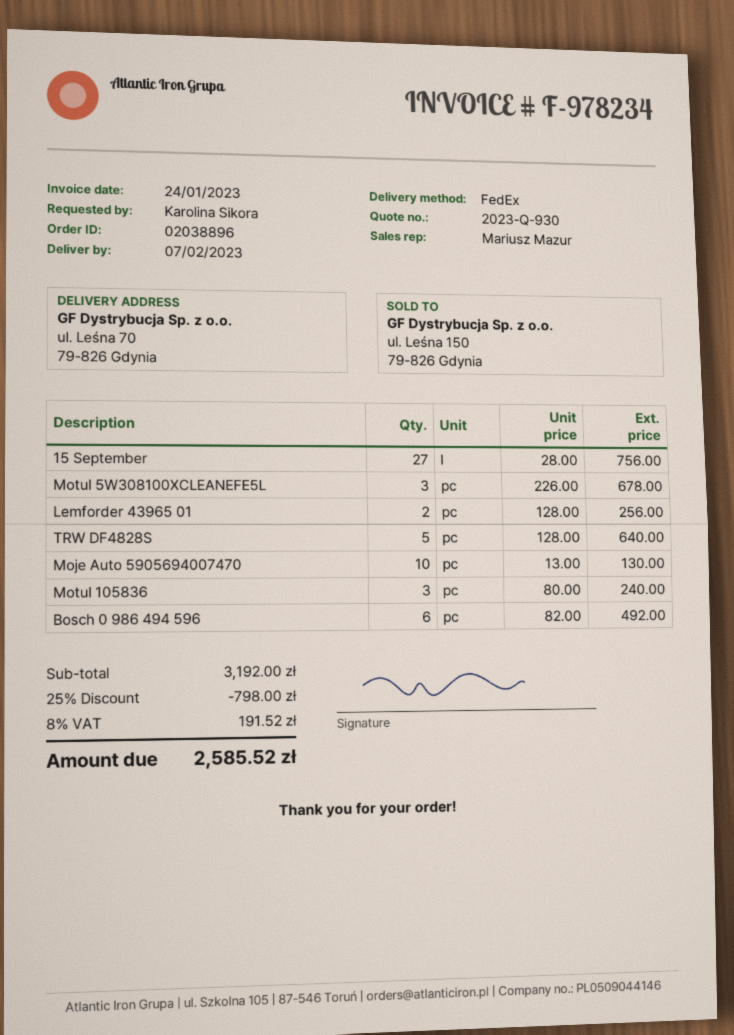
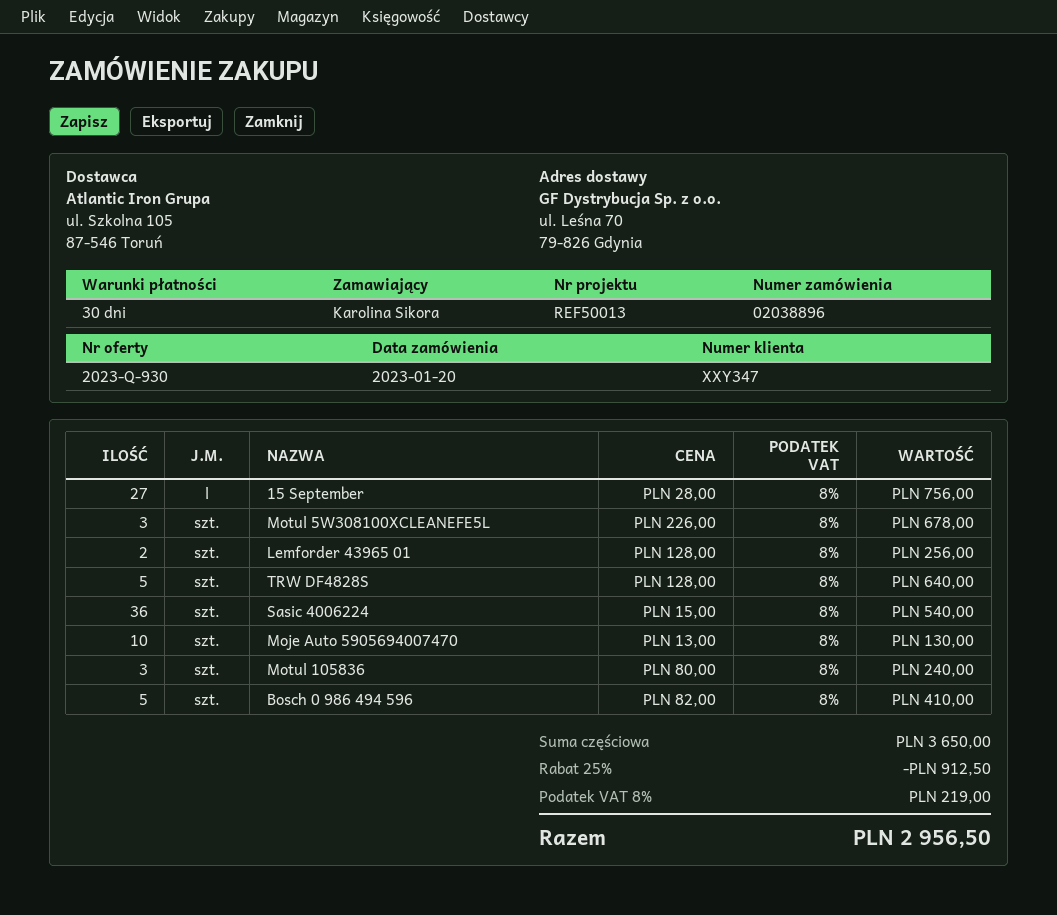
Bosch 0 986 494 596: 6 x 82.00 = 492.00 -> 5 x 82.00 = 410.00
Sasic 4006224: none -> 36 x 15.00 = 540.00
subtotal: 3192.00 -> 3650.00
discount: 25% = 798.00 -> 25% = 912.50
tax: 8% = 191.52 -> 8% = 219.00
total: 2585.52 -> 2956.50

